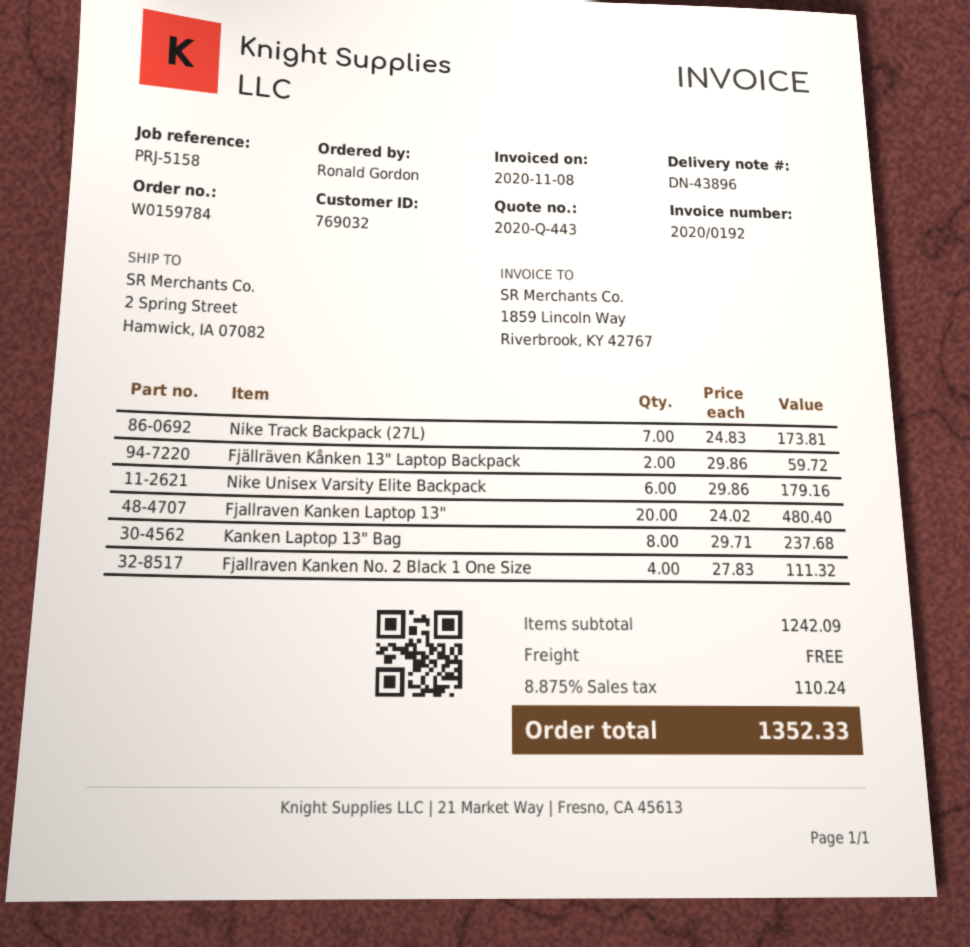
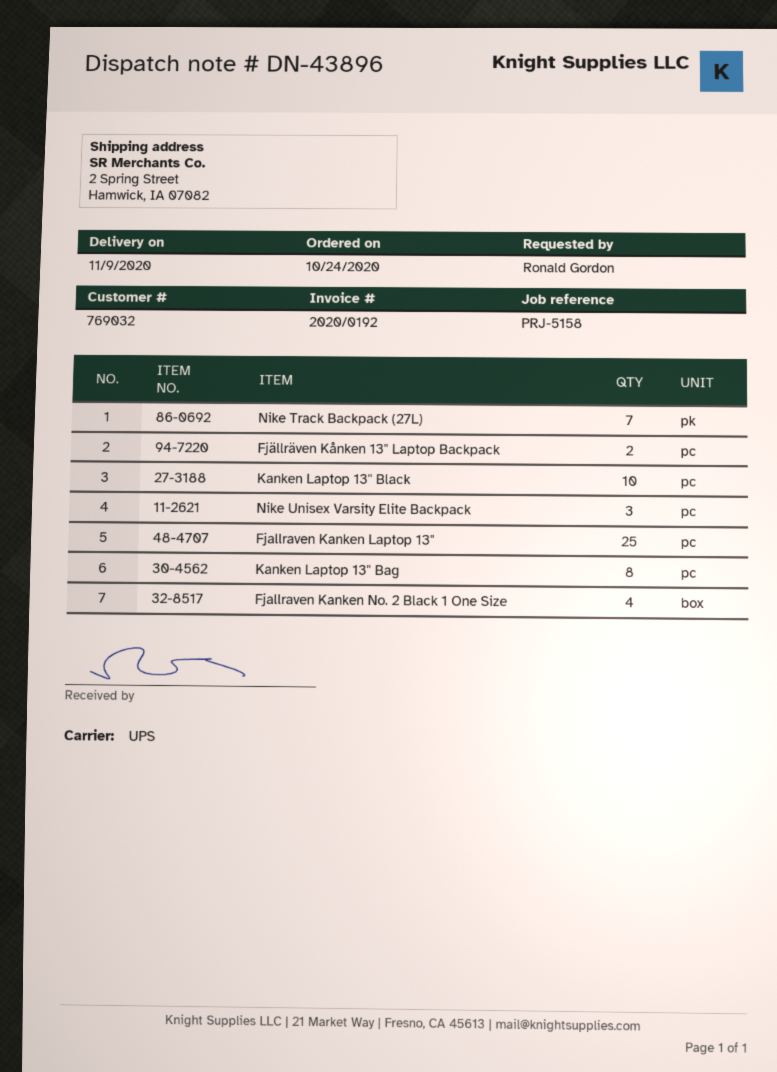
Nike Unisex Varsity Elite Backpack: 6 -> 3
Fjallraven Kanken Laptop 13": 20 -> 25
Kanken Laptop 13'' Black: none -> 10

